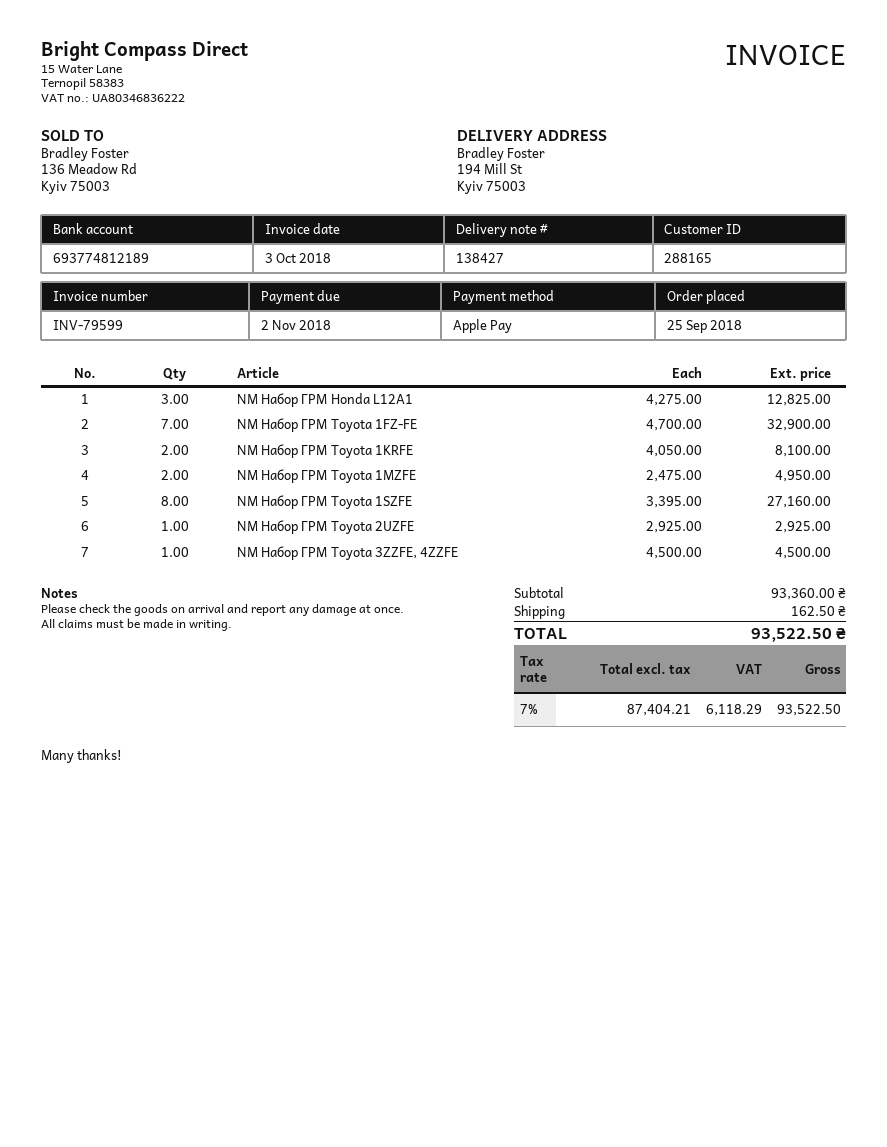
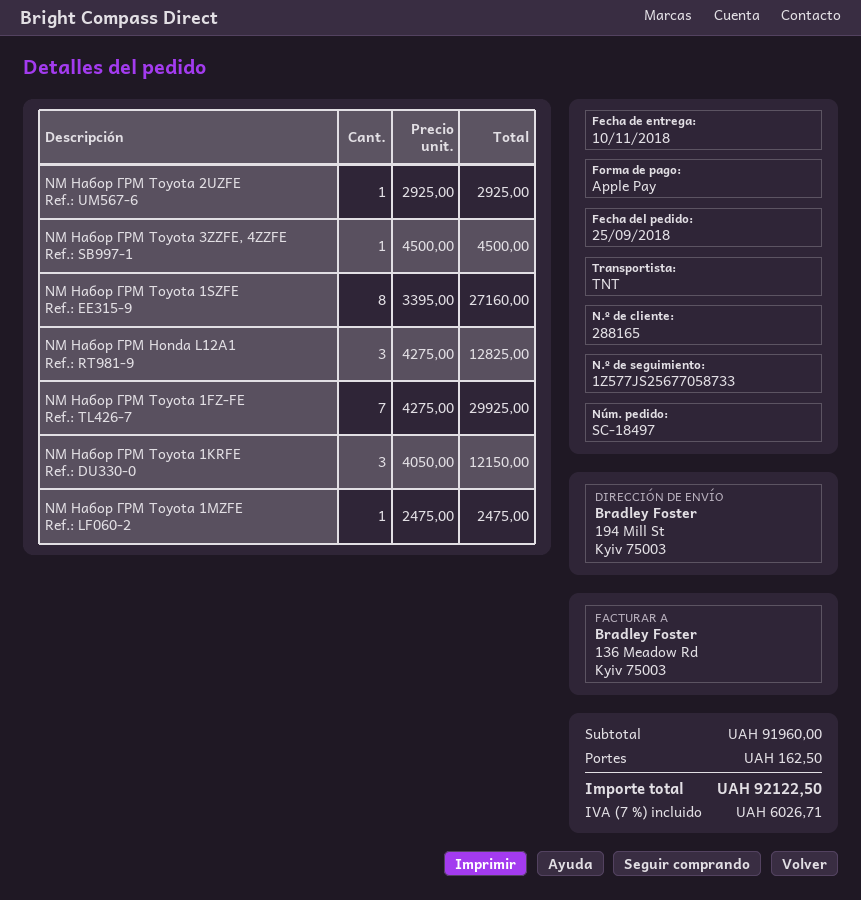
NM Набор ГРМ Toyota 1FZ-FE: 7 x 4700.00 = 32900.00 -> 7 x 4275.00 = 29925.00
NM Набор ГРМ Toyota 1KRFE: 2 x 4050.00 = 8100.00 -> 3 x 4050.00 = 12150.00
NM Набор ГРМ Toyota 1MZFE: 2 x 2475.00 = 4950.00 -> 1 x 2475.00 = 2475.00
subtotal: 93360.00 -> 91960.00
tax: 7% = 6118.29 -> 7% = 6026.71
total: 93522.50 -> 92122.50

